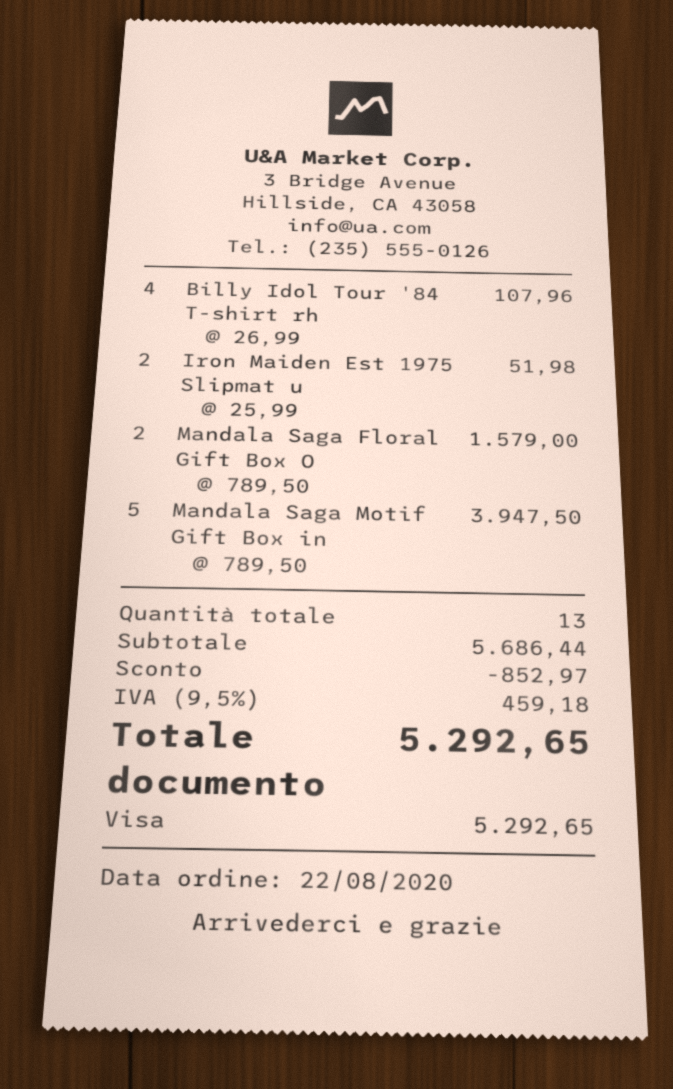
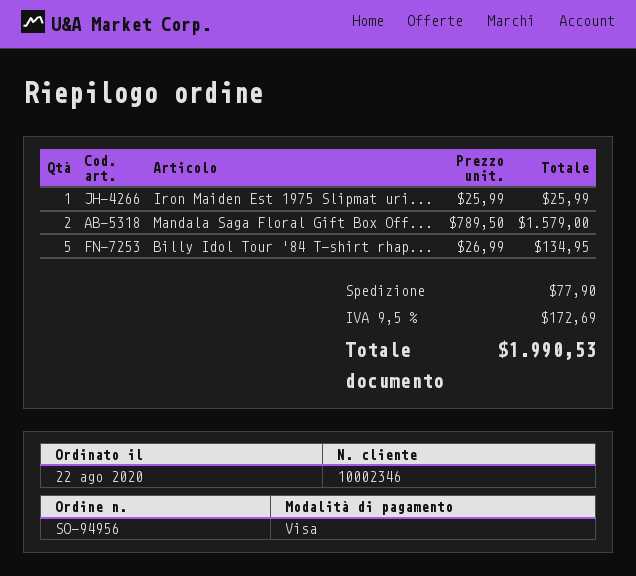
Billy Idol Tour '84 T-shirt rh: 4 x 26.99 = 107.96 -> 5 x 26.99 = 134.95
Iron Maiden Est 1975 Slipmat u: 2 x 25.99 = 51.98 -> 1 x 25.99 = 25.99
Mandala Saga Motif Gift Box in: 5 x 789.50 = 3947.50 -> none
discount: 852.97 -> none
shipping: none -> 77.90
tax: 9.5% = 459.18 -> 9.5% = 172.69
total: 5292.65 -> 1990.53

